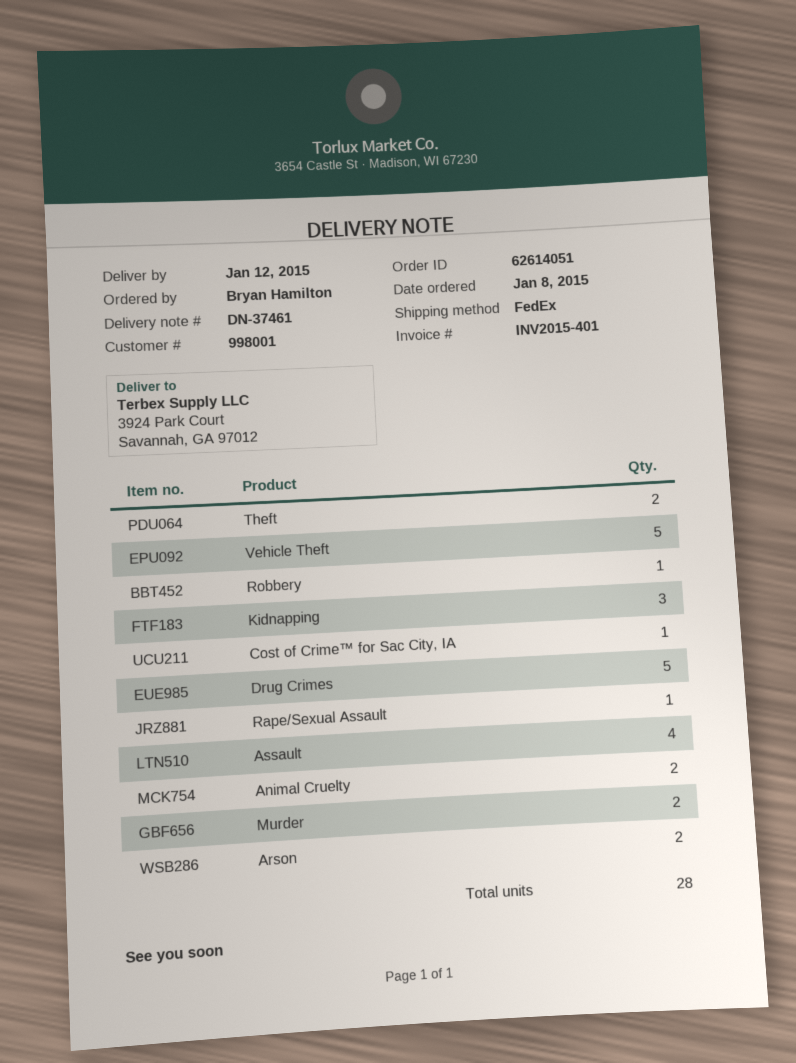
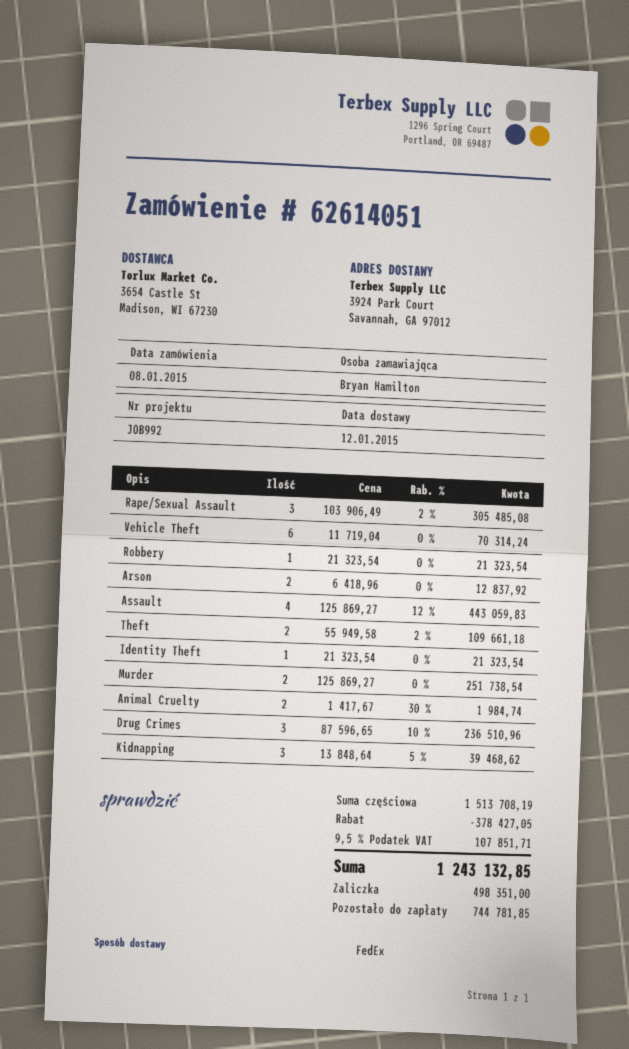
Vehicle Theft: 5 -> 6
Cost of Crime™ for Sac City, IA: 1 -> none
Drug Crimes: 5 -> 3
Rape/Sexual Assault: 1 -> 3
Identity Theft: none -> 1

